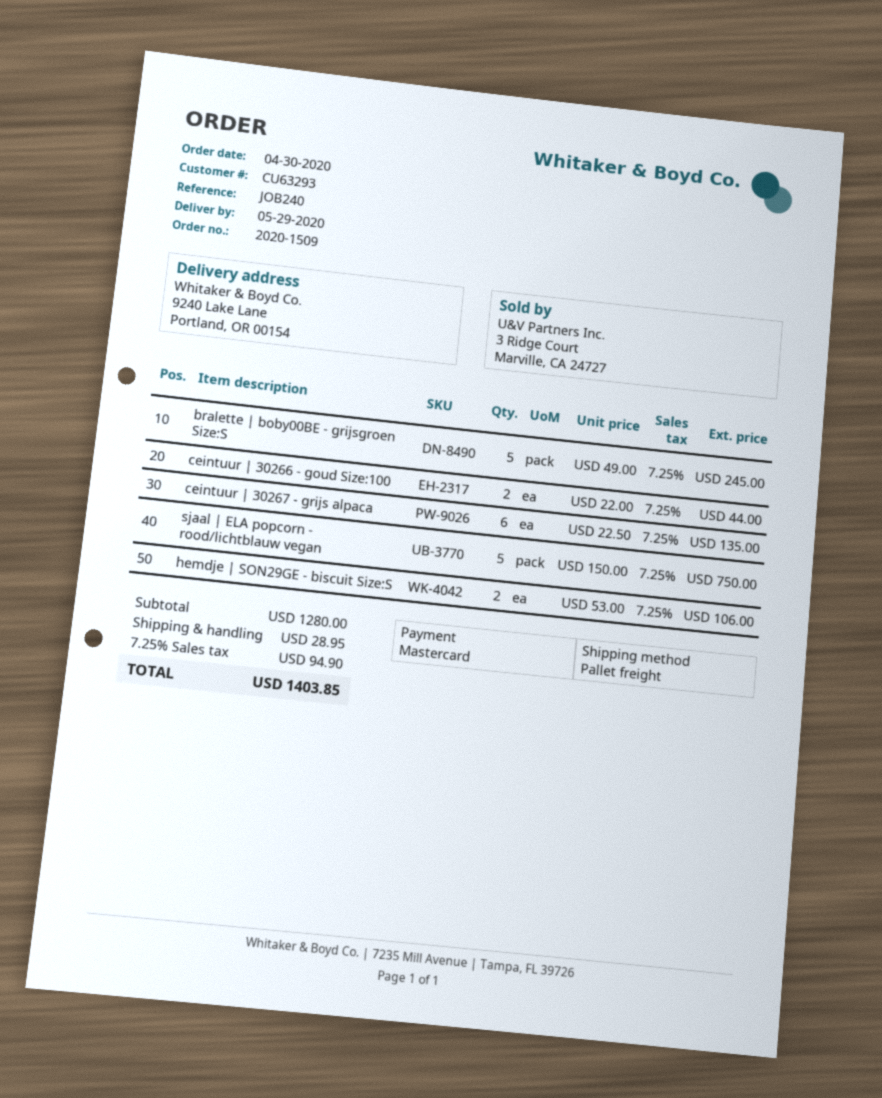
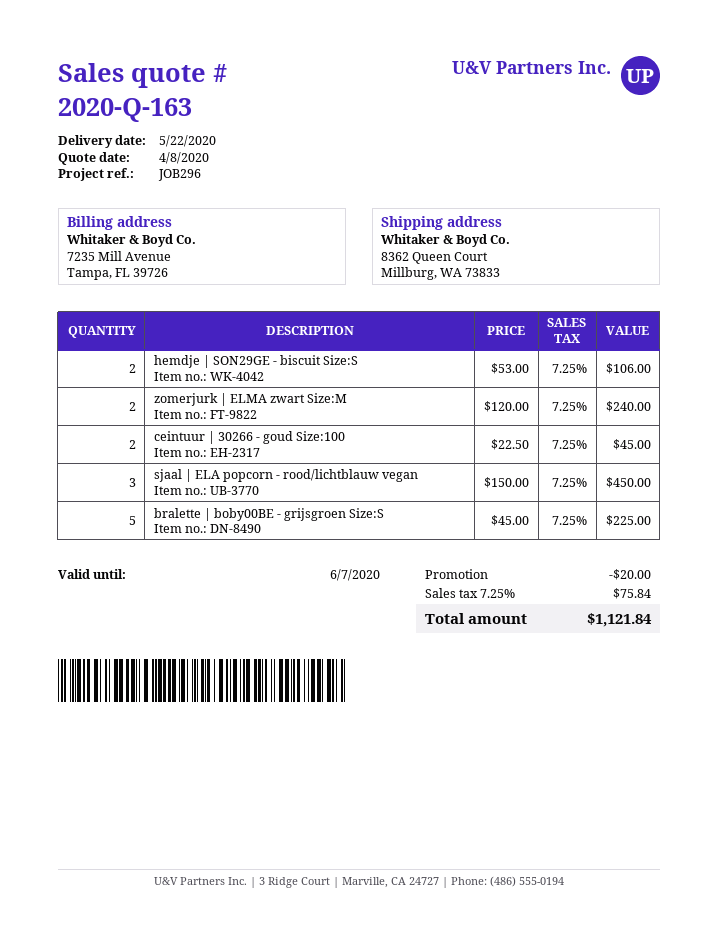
delivery date: 2020-05-29 -> 2020-05-22
reference: JOB240 -> JOB296
ship to: 9240 Lake Lane, Portland, OR 00154 -> 8362 Queen Court, Millburg, WA 73833
bralette | boby00BE - grijsgroen Size:S: 5 x 49.00 = 245.00 -> 5 x 45.00 = 225.00
ceintuur | 30266 - goud Size:100: 2 x 22.00 = 44.00 -> 2 x 22.50 = 45.00
ceintuur | 30267 - grijs alpaca: 6 x 22.50 = 135.00 -> none
sjaal | ELA popcorn - rood/lichtblauw vegan: 5 x 150.00 = 750.00 -> 3 x 150.00 = 450.00
zomerjurk | ELMA zwart Size:M: none -> 2 x 120.00 = 240.00
discount: none -> 20.00
shipping: 28.95 -> none
tax: 7.25% = 94.90 -> 7.25% = 75.84
total: 1403.85 -> 1121.84

